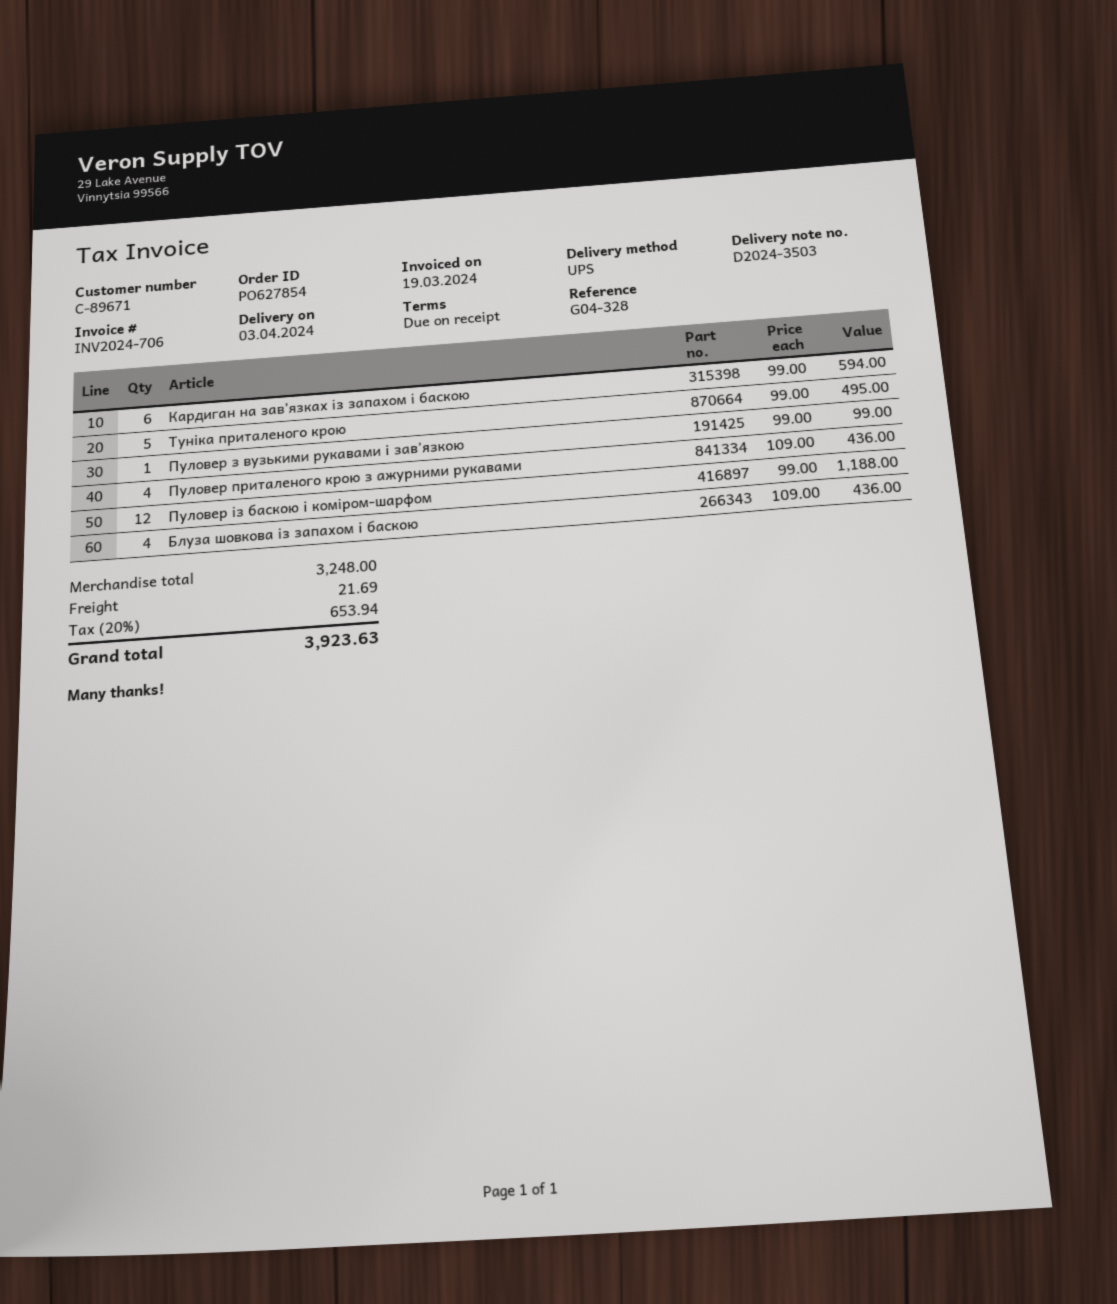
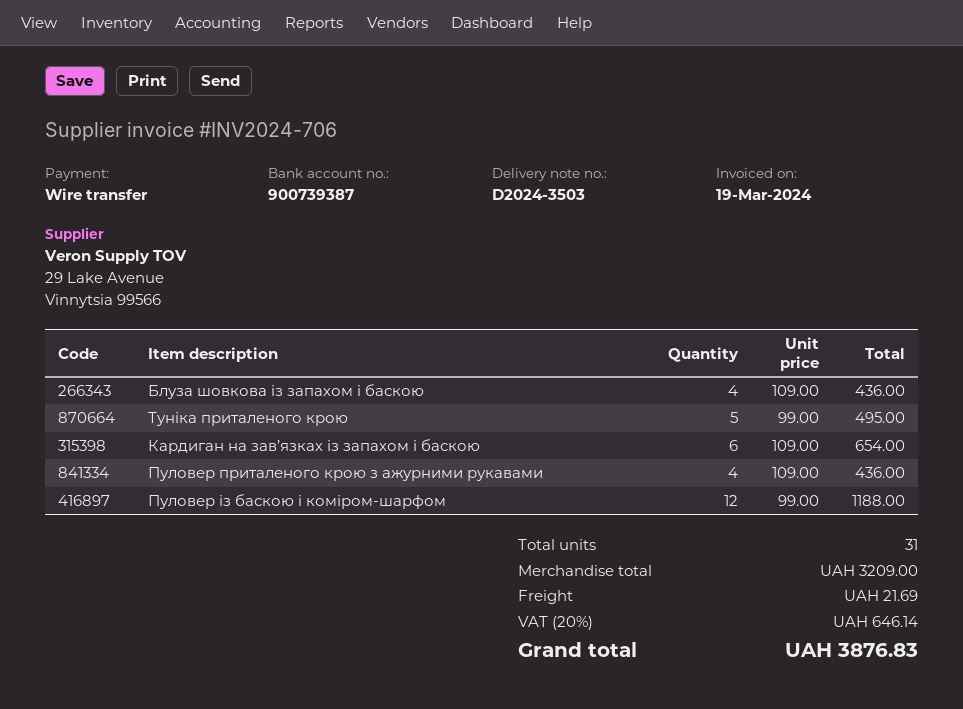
Кардиган на зав’язках із запахом і баскою: 6 x 99.00 = 594.00 -> 6 x 109.00 = 654.00
Пуловер з вузькими рукавами і зав’язкою: 1 x 99.00 = 99.00 -> none
subtotal: 3248.00 -> 3209.00
tax: 20% = 653.94 -> 20% = 646.14
total: 3923.63 -> 3876.83

